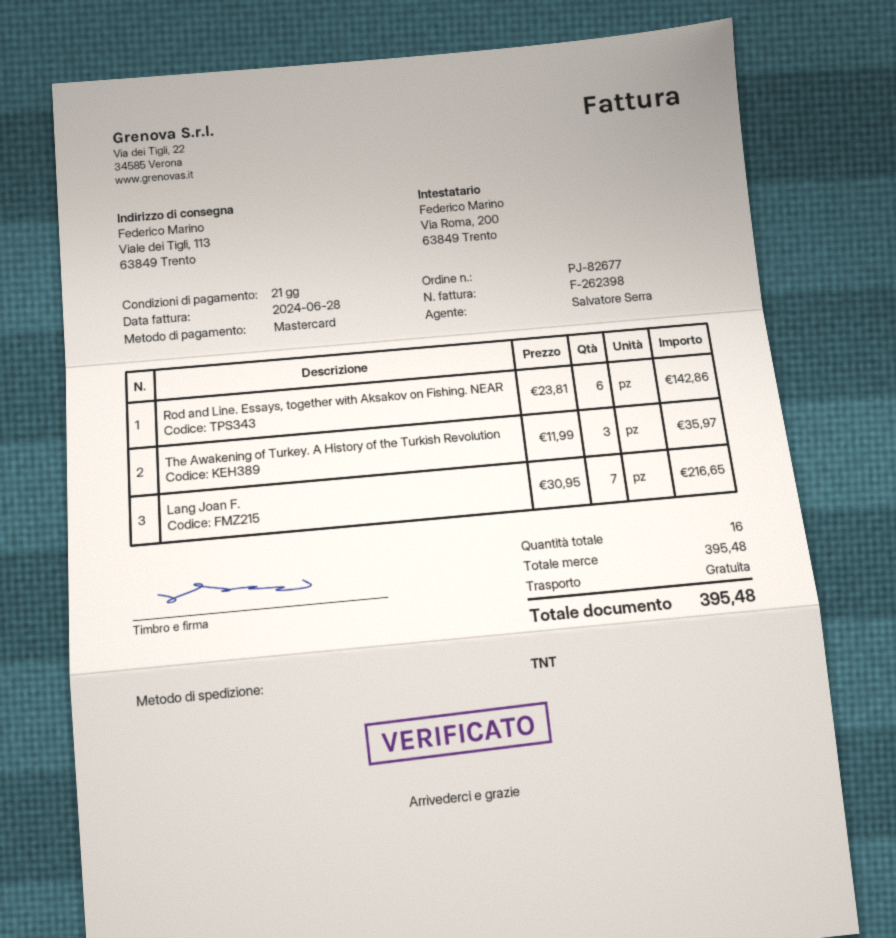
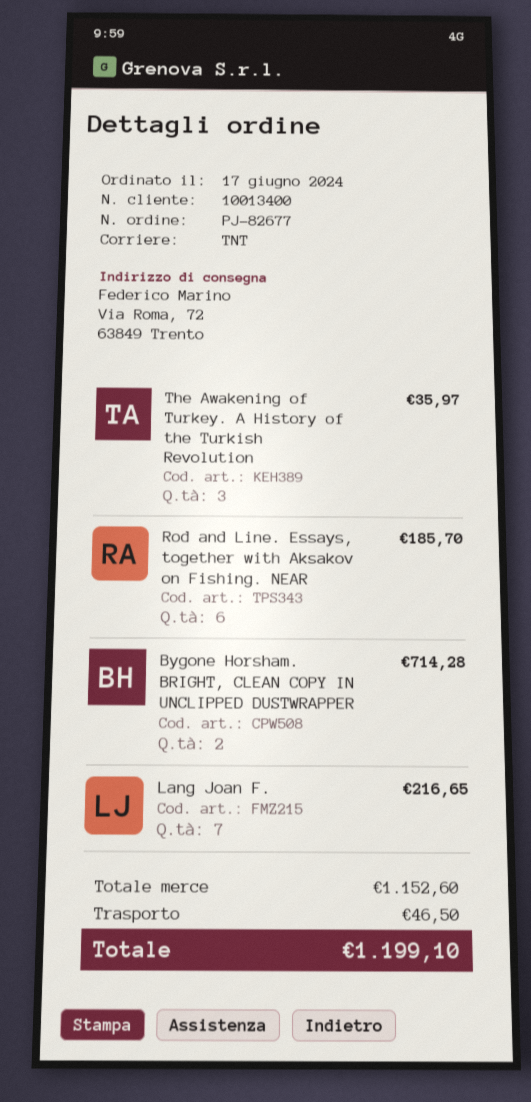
ship to: Viale dei Tigli, 113, 63849 Trento -> Via Roma, 72, 63849 Trento
Rod and Line. Essays, together with Aksakov on Fishing. NEAR: 6 for 142.86 -> 6 for 185.70
Bygone Horsham. BRIGHT, CLEAN COPY IN UNCLIPPED DUSTWRAPPER: none -> 2 for 714.28
subtotal: 395.48 -> 1152.60
shipping: 0.00 -> 46.50
total: 395.48 -> 1199.10

